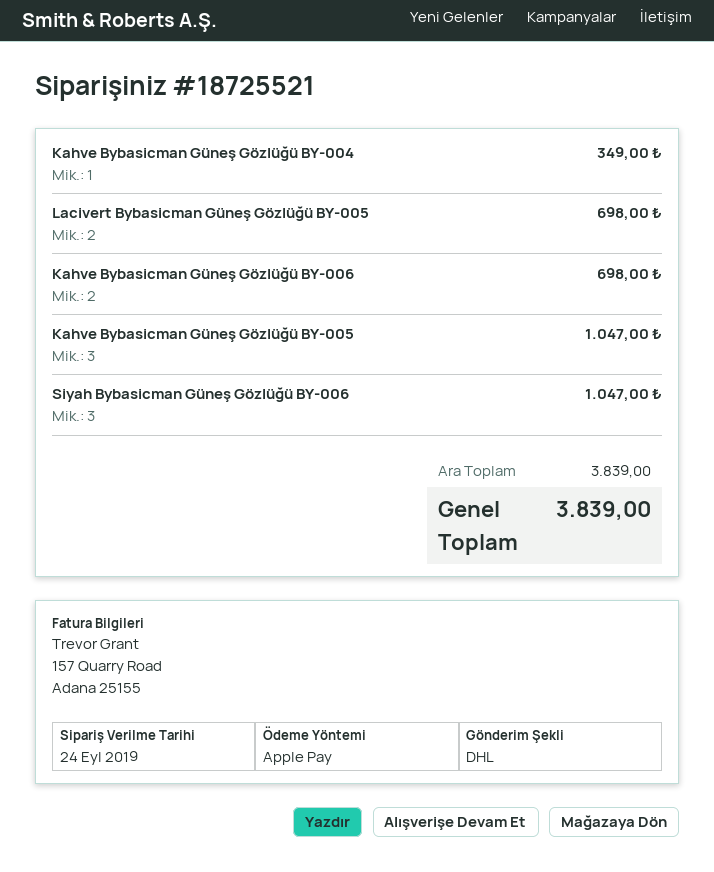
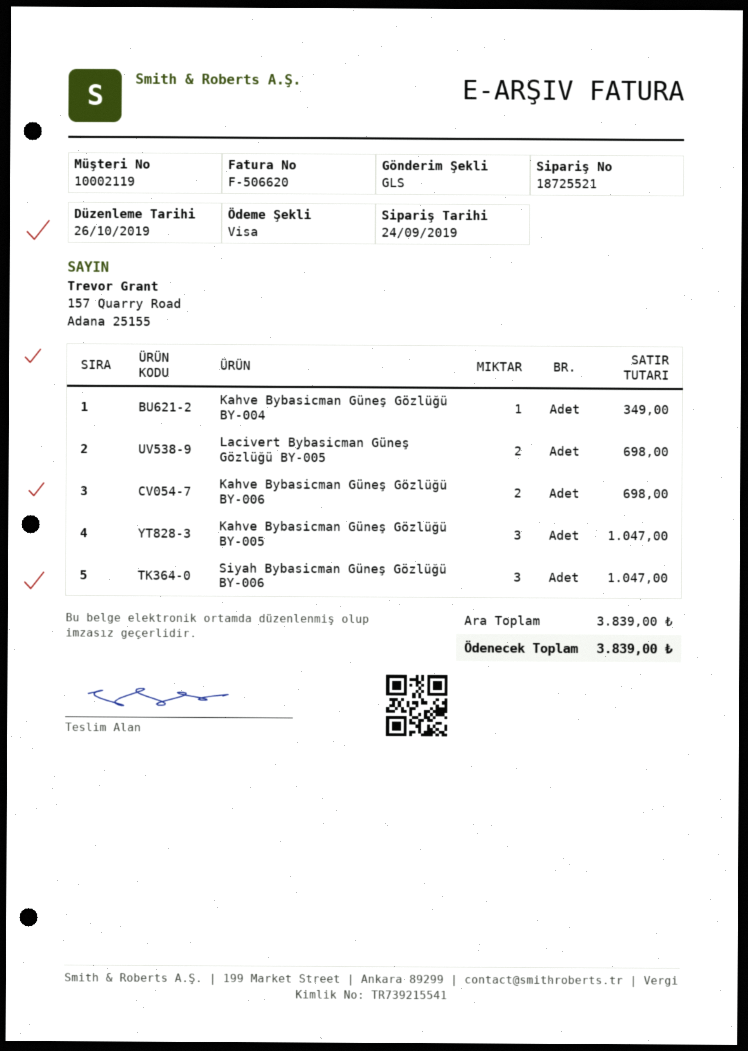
payment method: Apple Pay -> Visa
shipping method: DHL -> GLS

